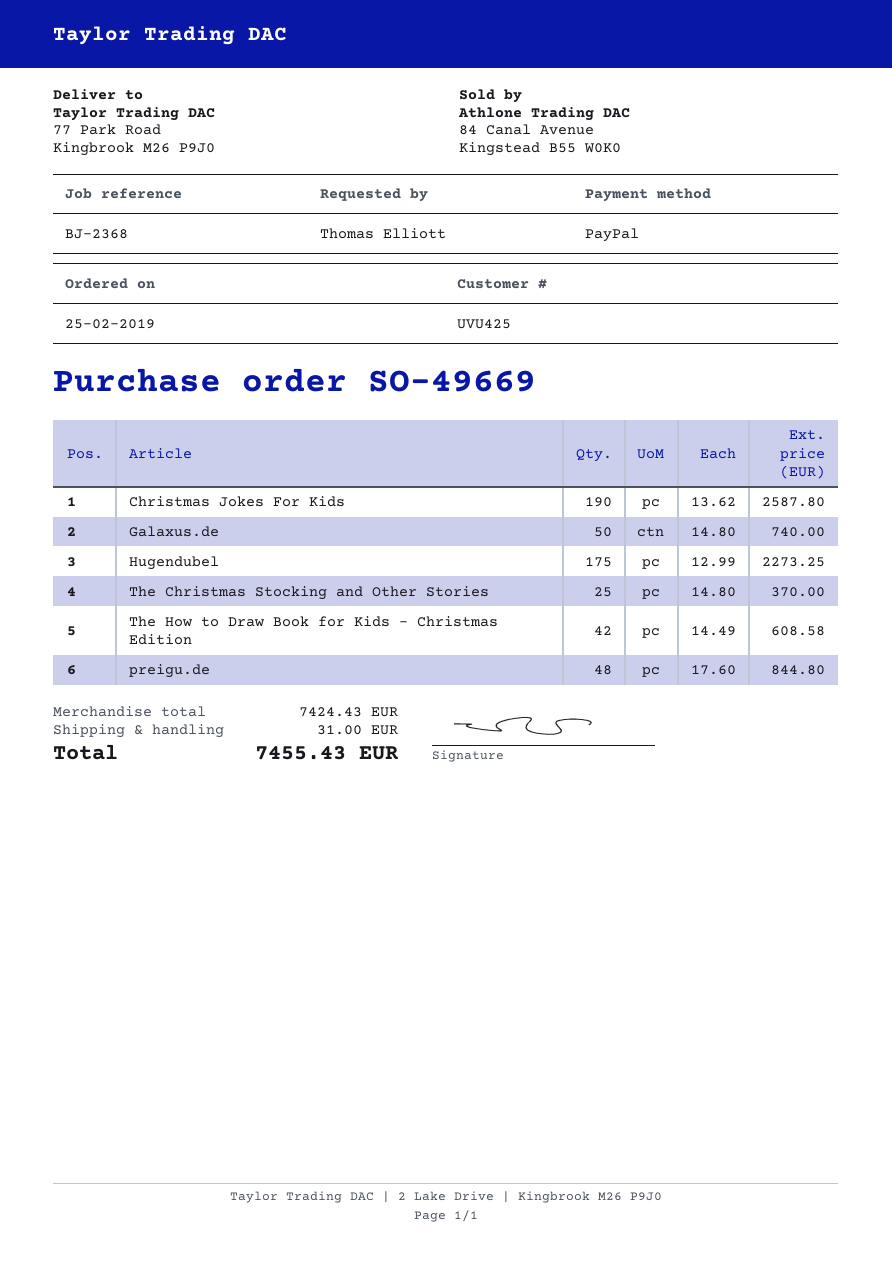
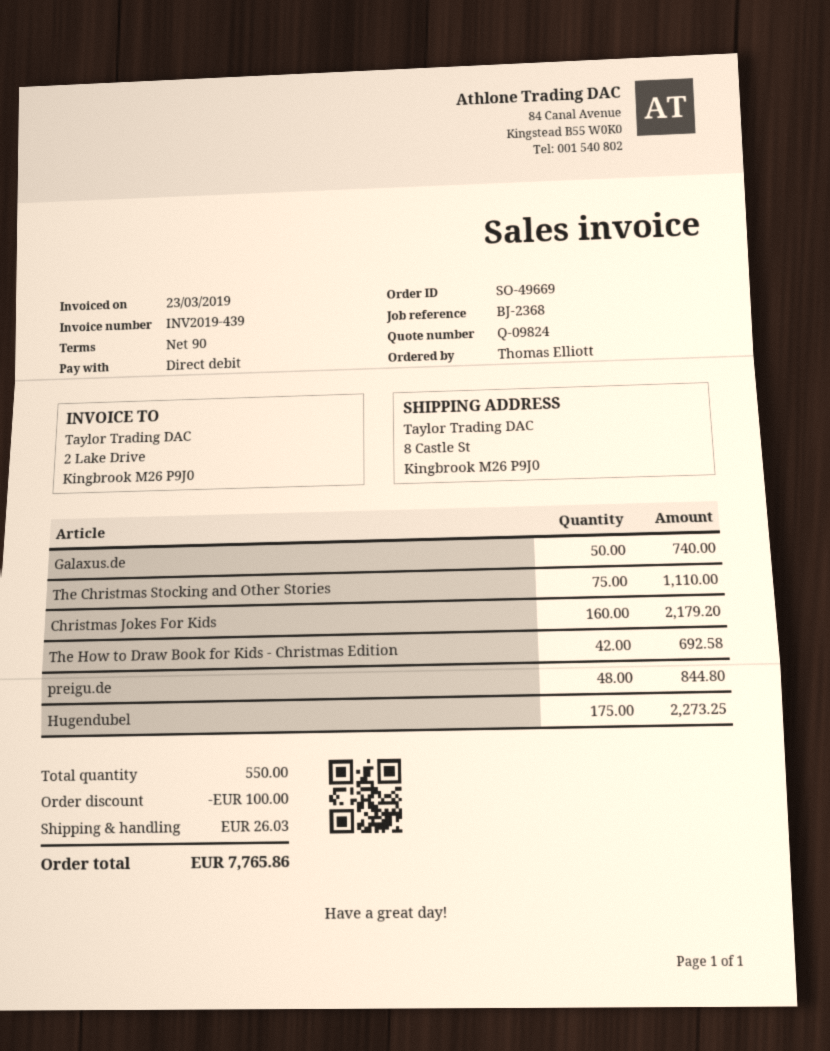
payment method: PayPal -> direct debit
ship to: 77 Park Road, Kingbrook M26 P9J0 -> 8 Castle St, Kingbrook M26 P9J0
Christmas Jokes For Kids: 190 for 2587.80 -> 160 for 2179.20
The Christmas Stocking and Other Stories: 25 for 370.00 -> 75 for 1110.00
The How to Draw Book for Kids - Christmas Edition: 42 for 608.58 -> 42 for 692.58
discount: none -> 100.00
shipping: 31.00 -> 26.03
total: 7455.43 -> 7765.86

